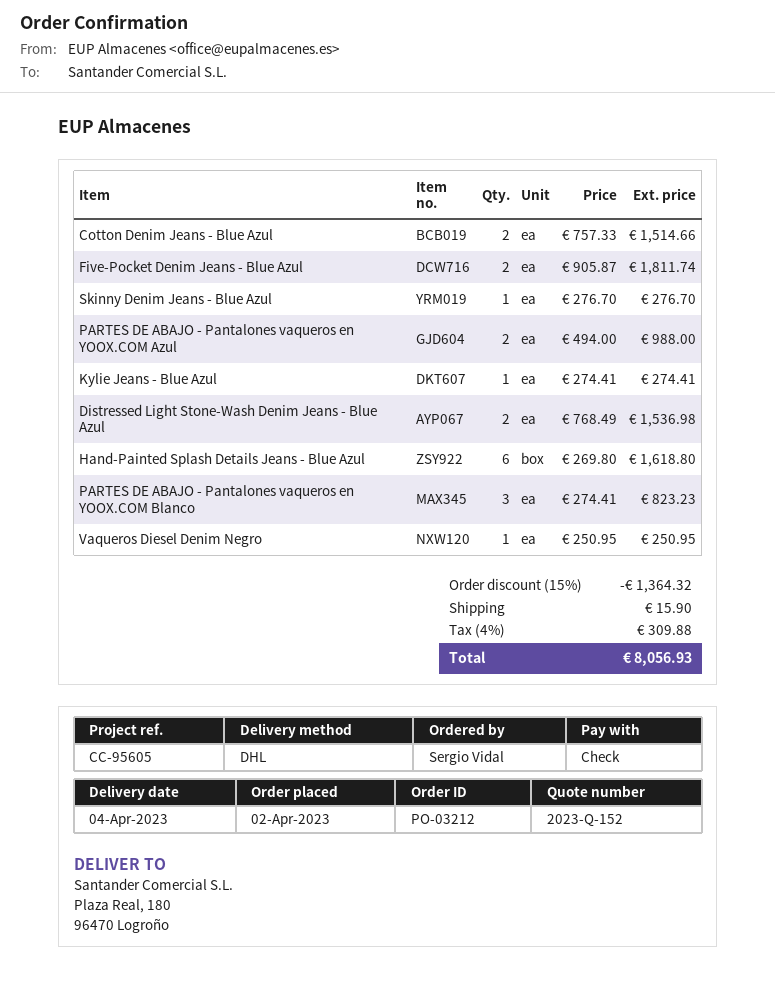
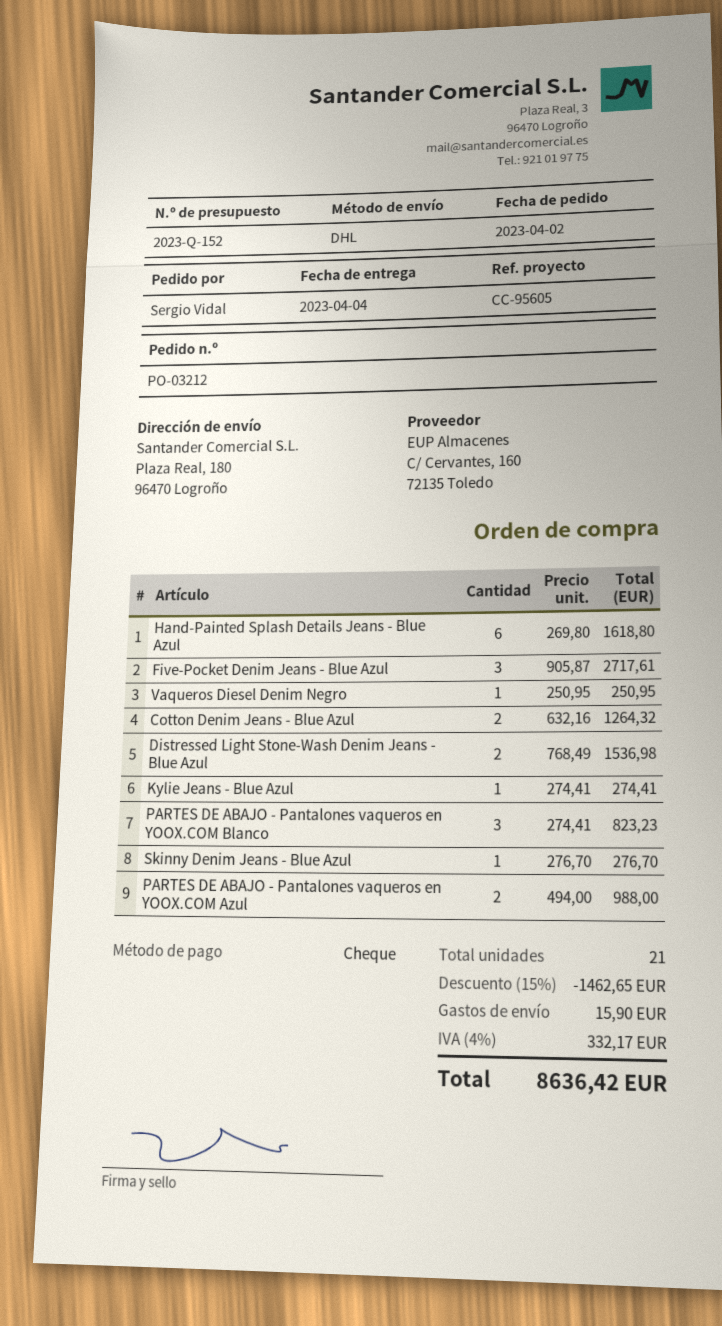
Cotton Denim Jeans - Blue Azul: 2 x 757.33 = 1514.66 -> 2 x 632.16 = 1264.32
Five-Pocket Denim Jeans - Blue Azul: 2 x 905.87 = 1811.74 -> 3 x 905.87 = 2717.61
discount: 15% = 1364.32 -> 15% = 1462.65
tax: 4% = 309.88 -> 4% = 332.17
total: 8056.93 -> 8636.42

